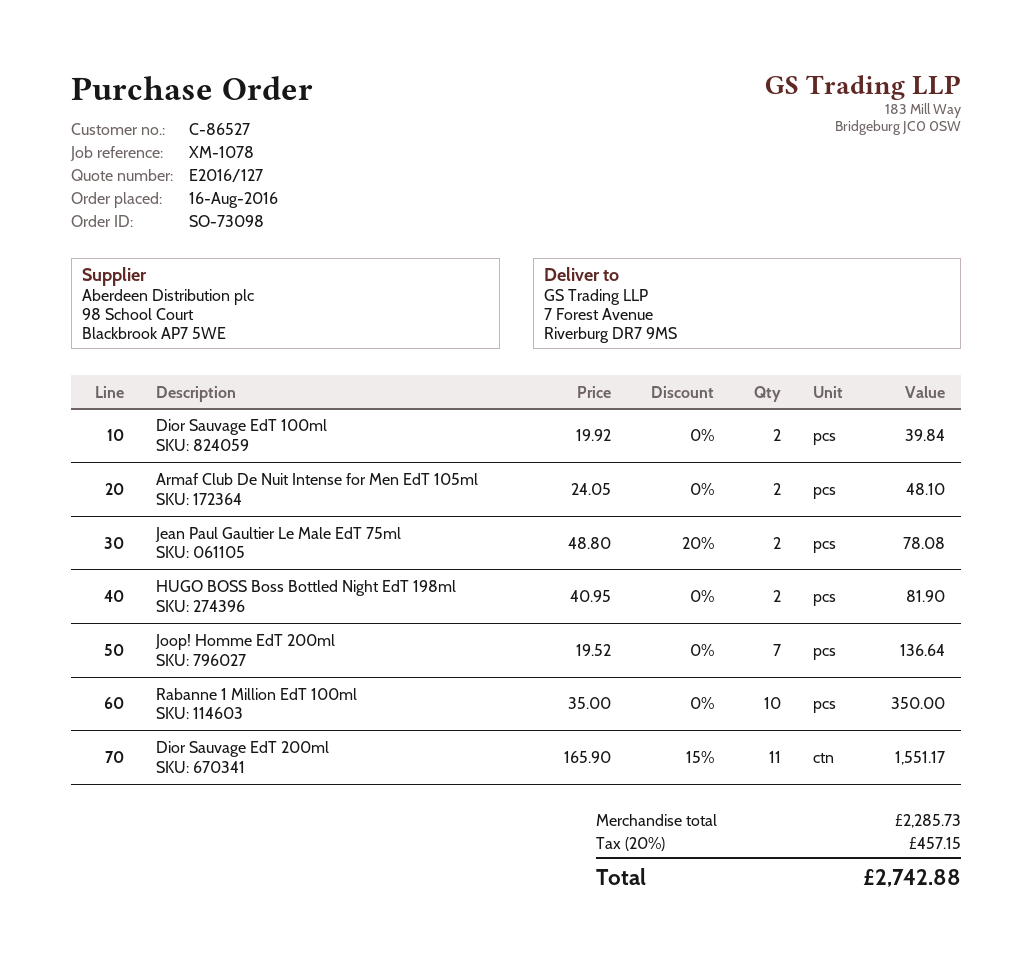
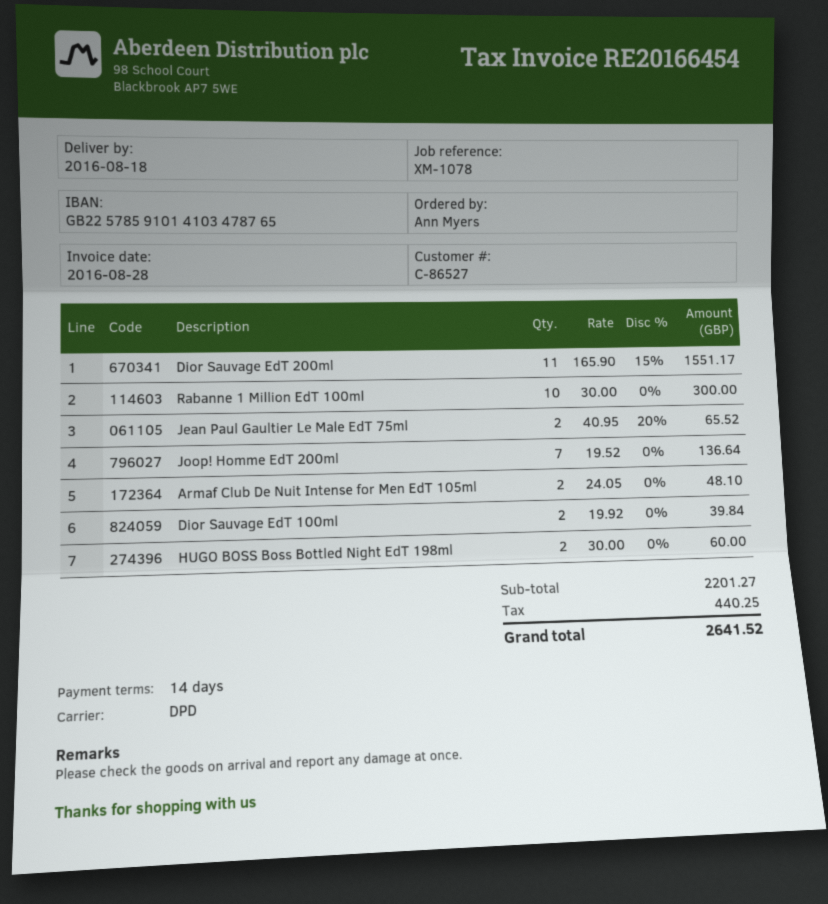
Jean Paul Gaultier Le Male EdT 75ml: 2 x 48.80 - 20% = 78.08 -> 2 x 40.95 - 20% = 65.52
HUGO BOSS Boss Bottled Night EdT 198ml: 2 x 40.95 = 81.90 -> 2 x 30.00 = 60.00
Rabanne 1 Million EdT 100ml: 10 x 35.00 = 350.00 -> 10 x 30.00 = 300.00
subtotal: 2285.73 -> 2201.27
tax: 457.15 -> 440.25
total: 2742.88 -> 2641.52

